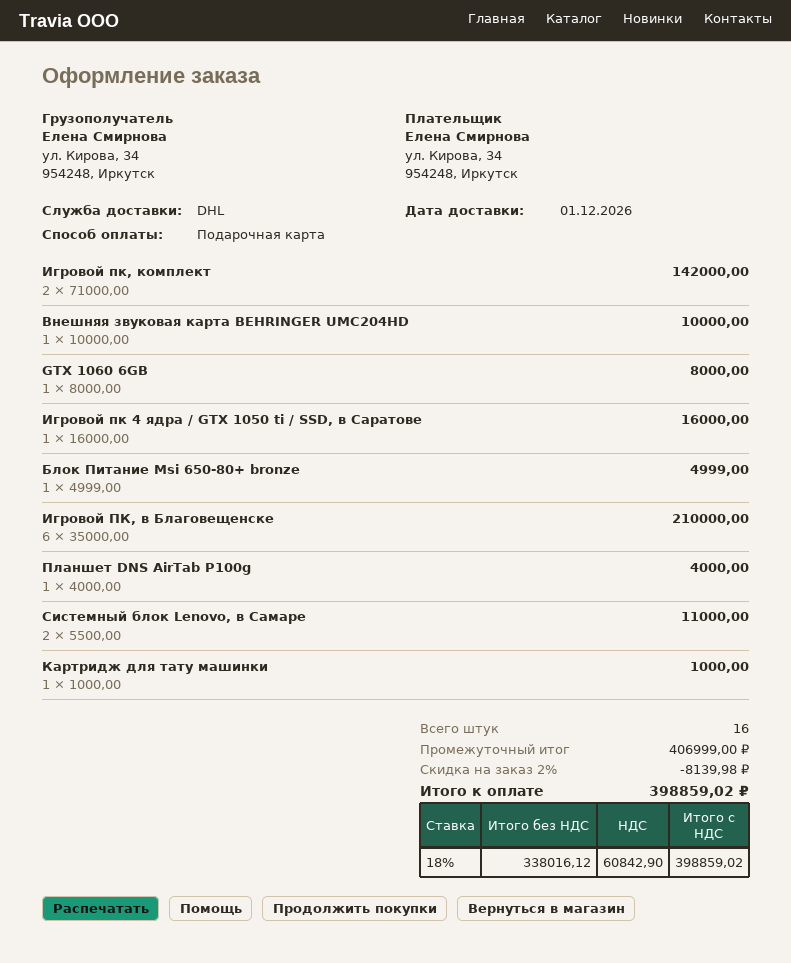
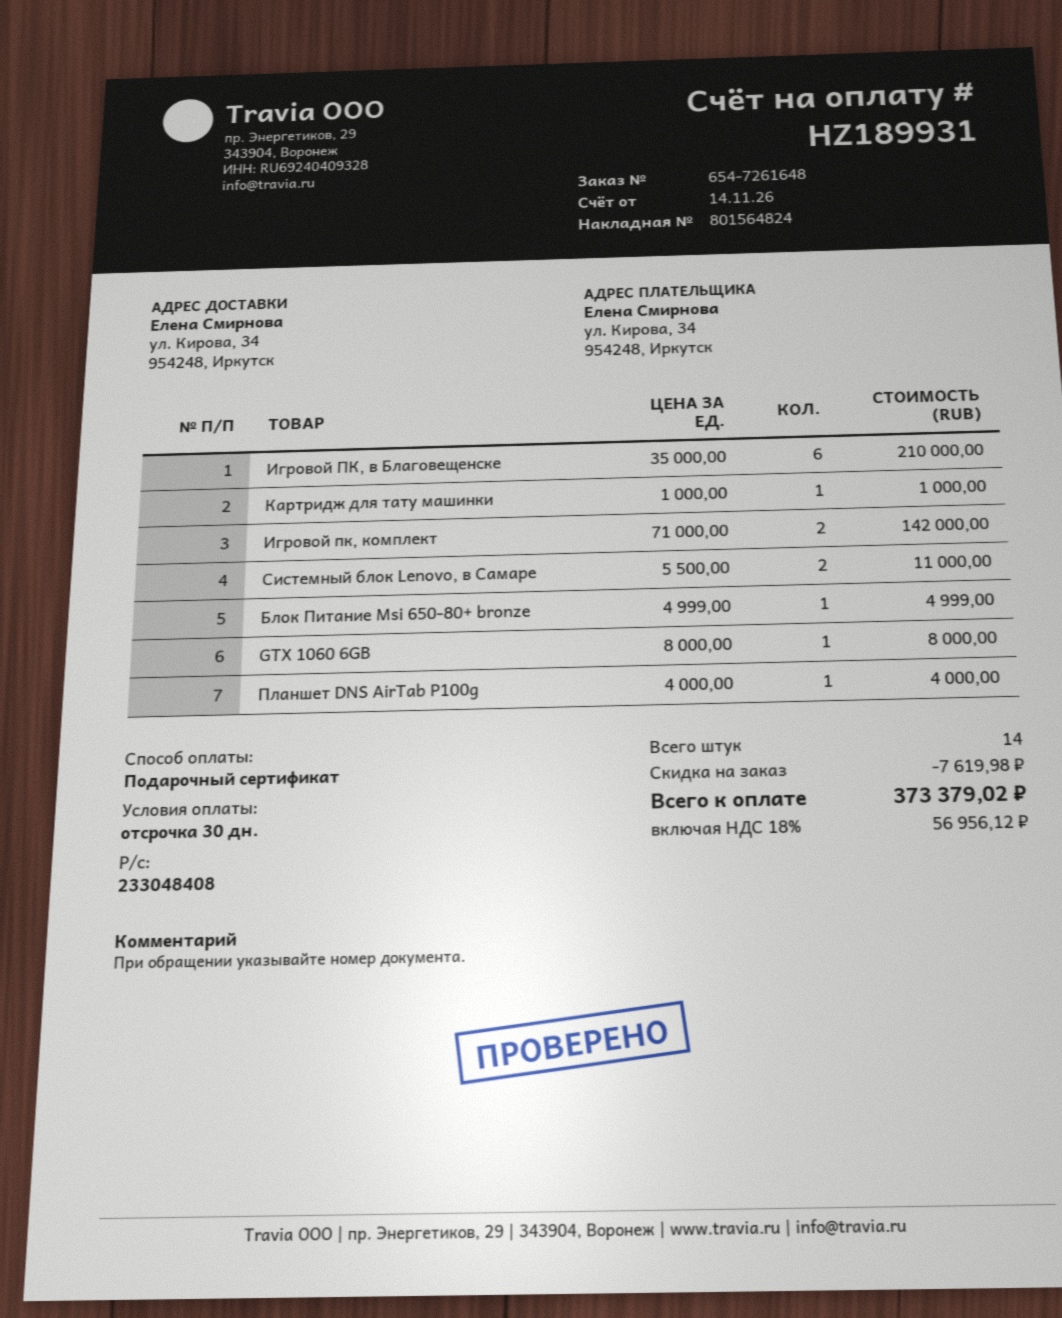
Внешняя звуковая карта BEHRINGER UMC204HD: 1 x 10000.00 = 10000.00 -> none
Игровой пк 4 ядра / GTX 1050 ti / SSD, в Саратове: 1 x 16000.00 = 16000.00 -> none
total quantity: 16 -> 14
discount: 8139.98 -> 7619.98
tax: 18% = 60842.90 -> 18% = 56956.12
total: 398859.02 -> 373379.02

